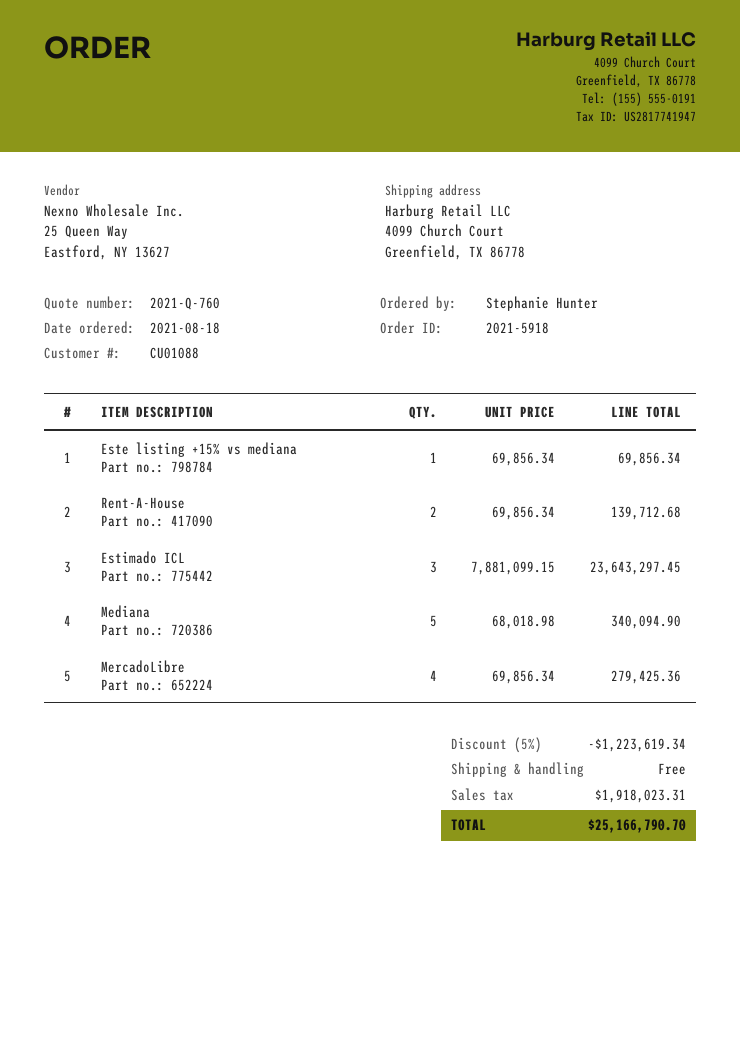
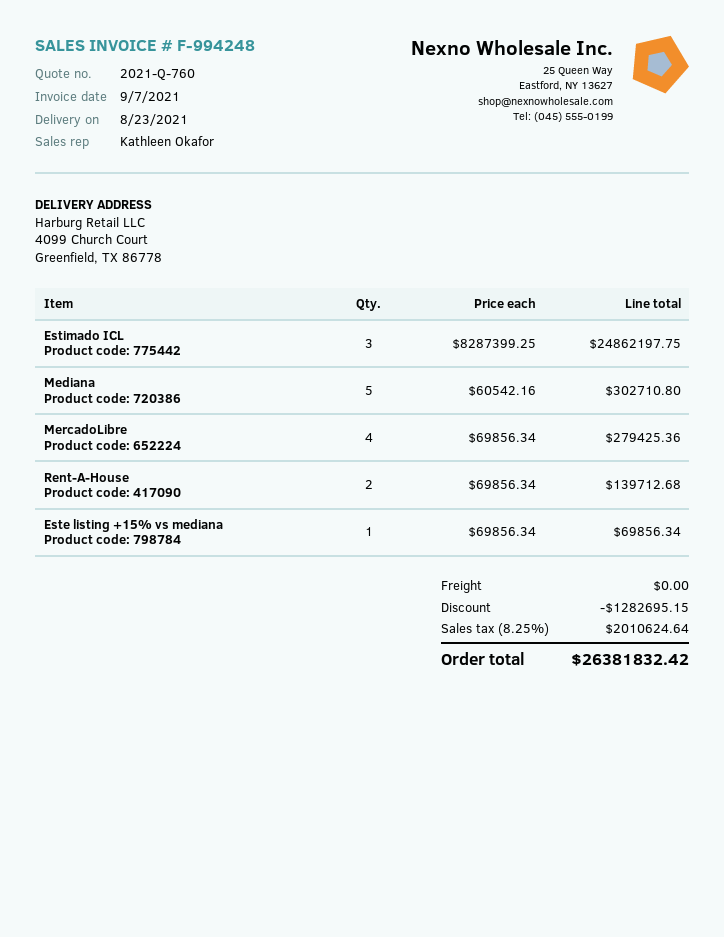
Estimado ICL: 3 x 7881099.15 = 23643297.45 -> 3 x 8287399.25 = 24862197.75
Mediana: 5 x 68018.98 = 340094.90 -> 5 x 60542.16 = 302710.80
discount: 1223619.34 -> 1282695.15
tax: 1918023.31 -> 2010624.64
total: 25166790.70 -> 26381832.42

